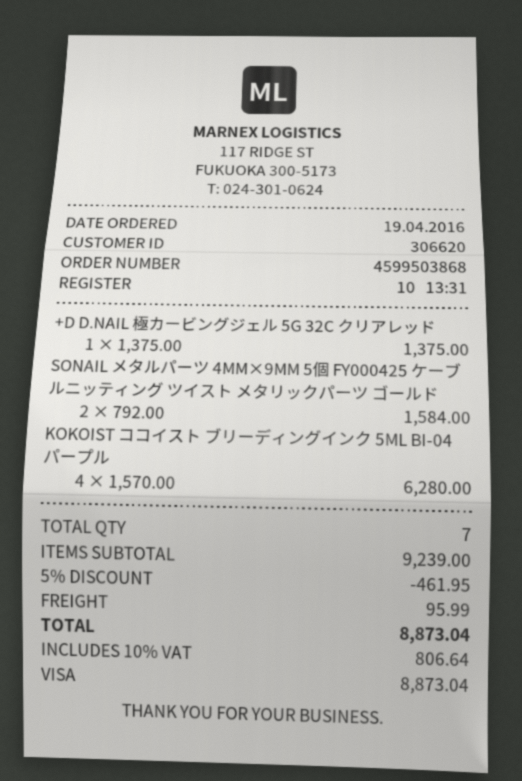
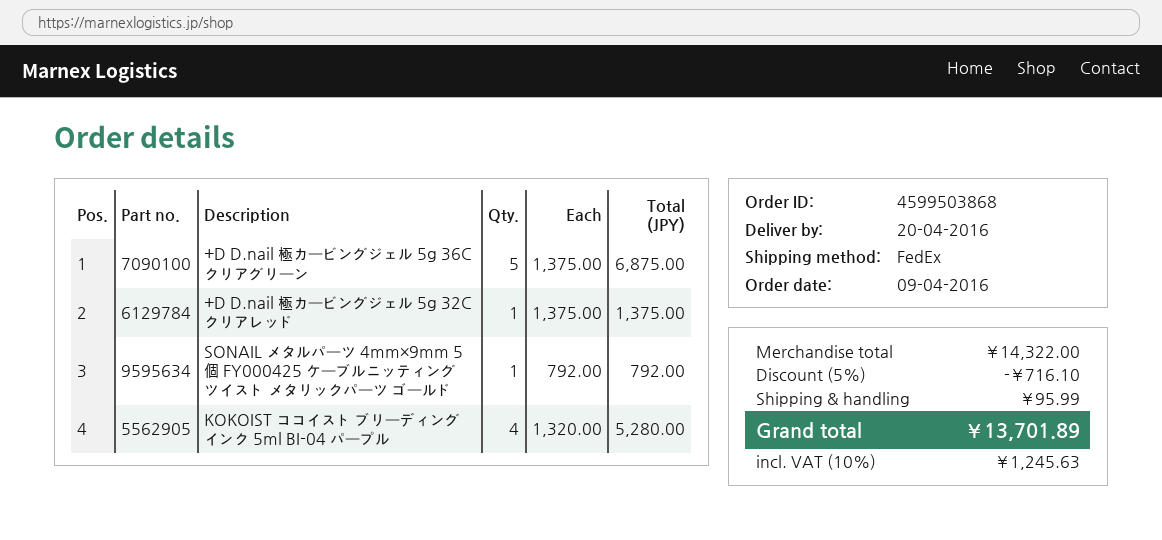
order date: 2016-04-19 -> 2016-04-09
SONAIL メタルパーツ 4MM×9MM 5個 FY000425 ケーブルニッティング ツイスト メタリックパーツ ゴールド: 2 x 792.00 = 1584.00 -> 1 x 792.00 = 792.00
KOKOIST ココイスト ブリーディングインク 5ML BI-04 パープル: 4 x 1570.00 = 6280.00 -> 4 x 1320.00 = 5280.00
+D D.nail 極カービングジェル 5g 36C クリアグリーン: none -> 5 x 1375.00 = 6875.00
subtotal: 9239.00 -> 14322.00
discount: 5% = 461.95 -> 5% = 716.10
tax: 10% = 806.64 -> 10% = 1245.63
total: 8873.04 -> 13701.89

